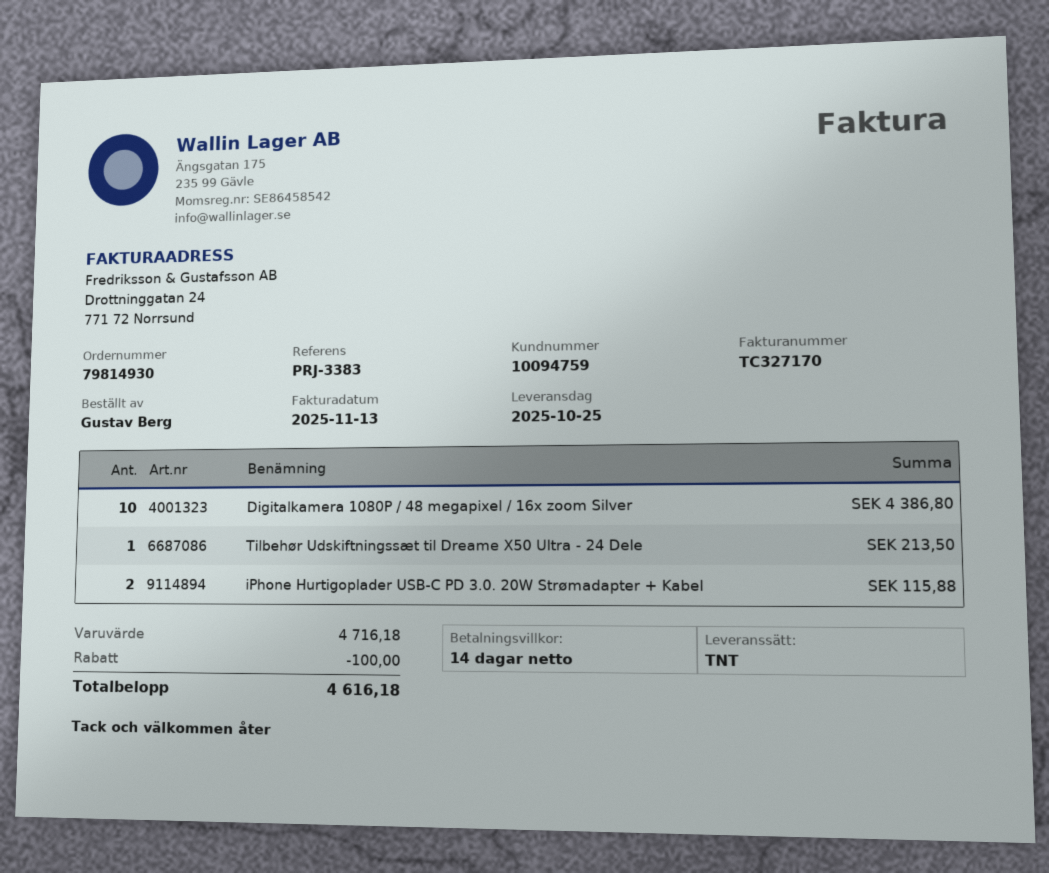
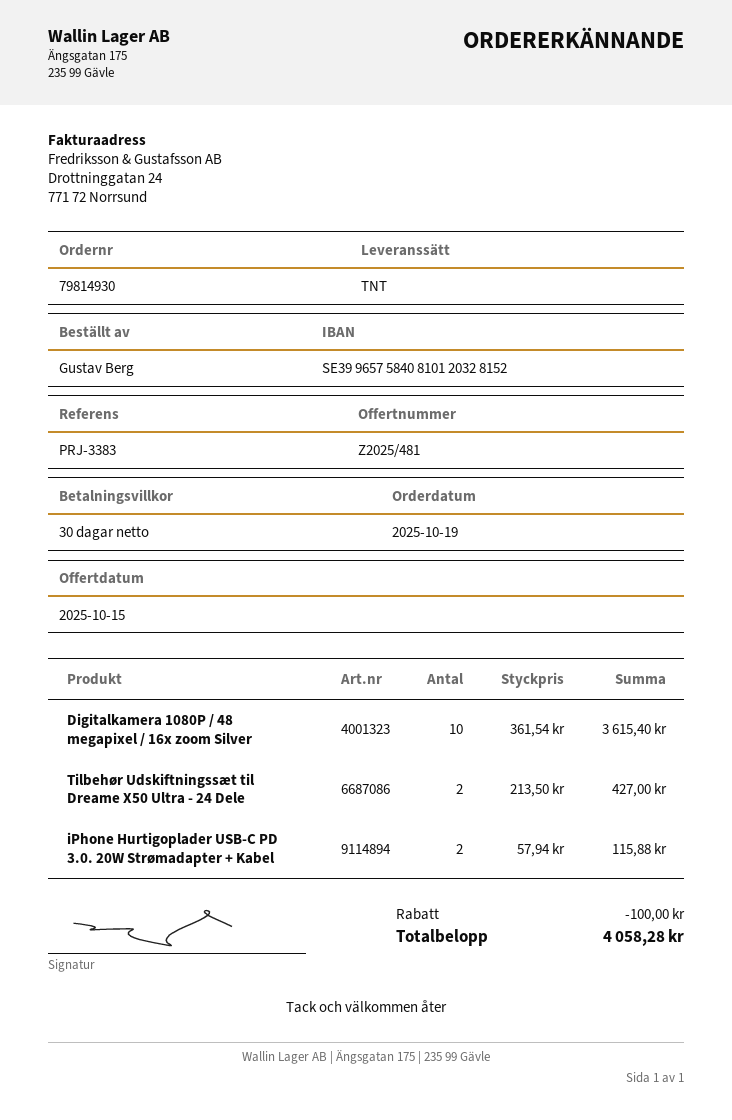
payment terms: 14 days -> 30 days
Digitalkamera 1080P / 48 megapixel / 16x zoom Silver: 10 for 4386.80 -> 10 for 3615.40
Tilbehør Udskiftningssæt til Dreame X50 Ultra - 24 Dele: 1 for 213.50 -> 2 for 427.00
total: 4616.18 -> 4058.28

